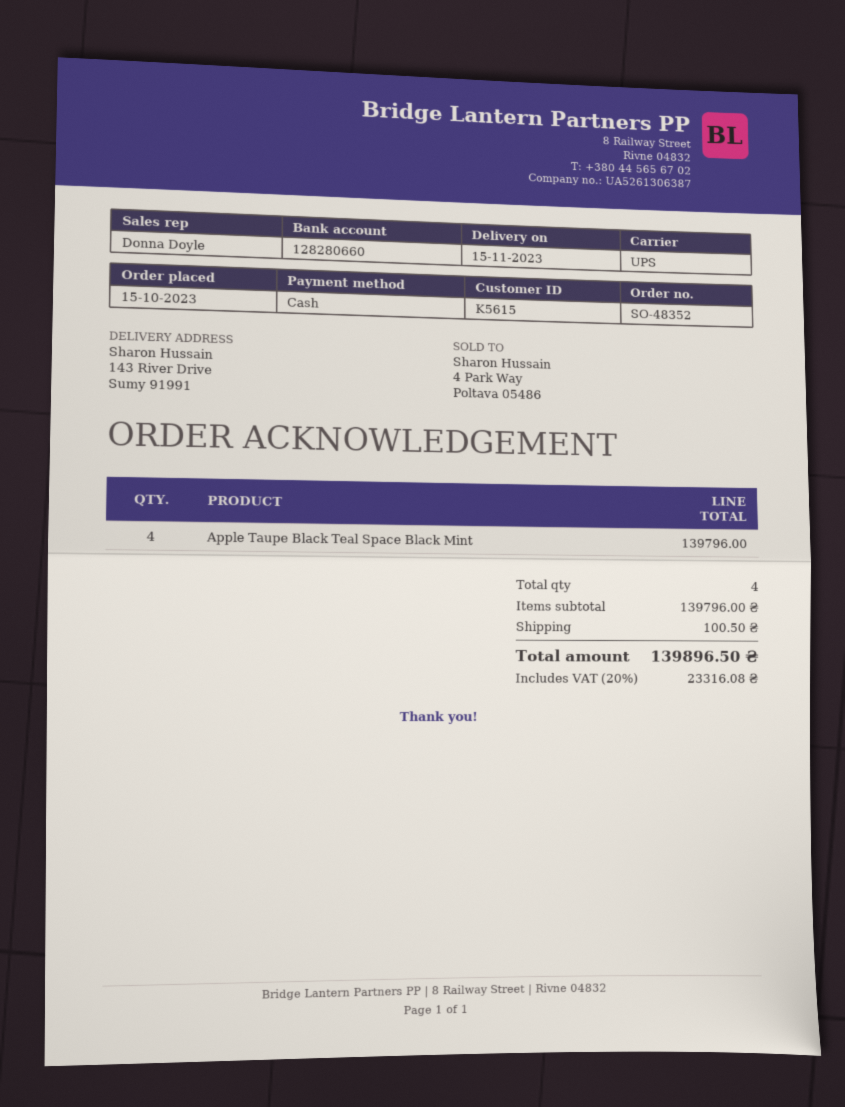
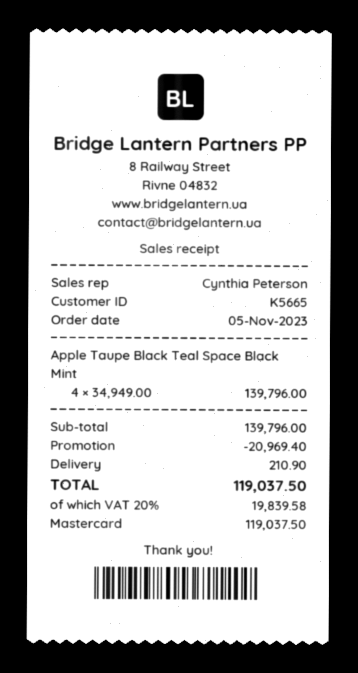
order date: 2023-10-15 -> 2023-11-05
customer number: K5615 -> K5665
sales rep: Donna Doyle -> Cynthia Peterson
payment method: cash -> Mastercard
discount: none -> 20969.40
shipping: 100.50 -> 210.90
tax: 20% = 23316.08 -> 20% = 19839.58
total: 139896.50 -> 119037.50

